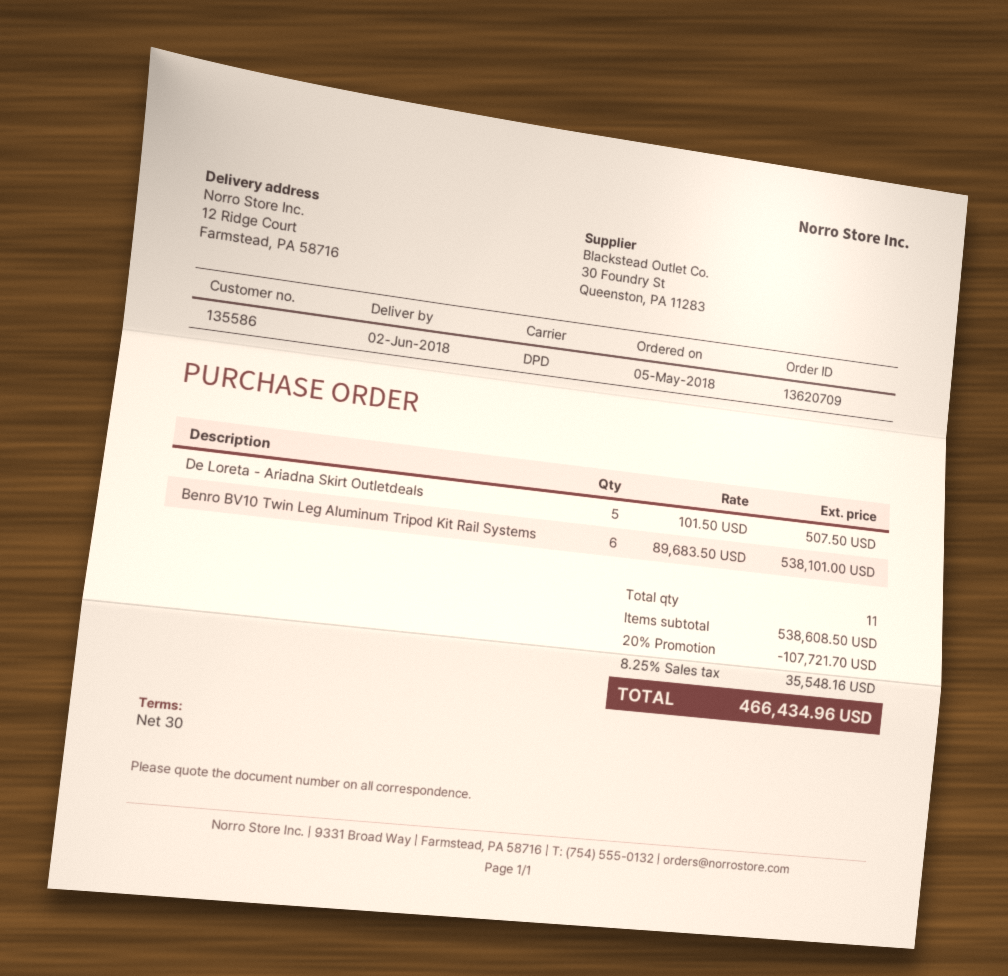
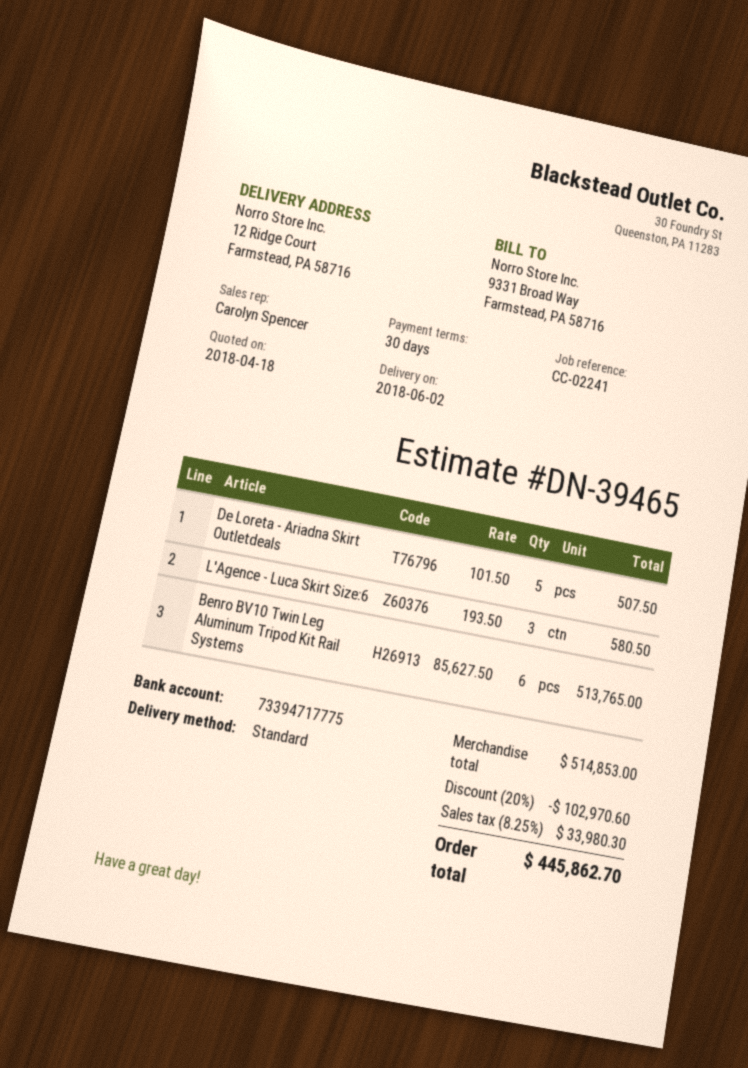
shipping method: DPD -> standard
Benro BV10 Twin Leg Aluminum Tripod Kit Rail Systems: 6 x 89683.50 = 538101.00 -> 6 x 85627.50 = 513765.00
L'Agence - Luca Skirt Size:6: none -> 3 x 193.50 = 580.50
subtotal: 538608.50 -> 514853.00
discount: 20% = 107721.70 -> 20% = 102970.60
tax: 8.25% = 35548.16 -> 8.25% = 33980.30
total: 466434.96 -> 445862.70

